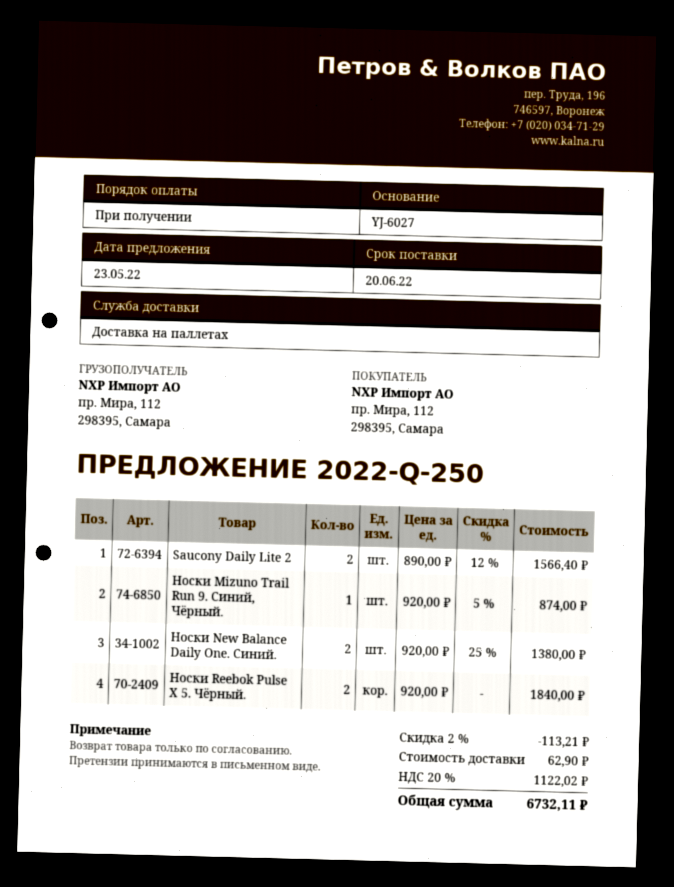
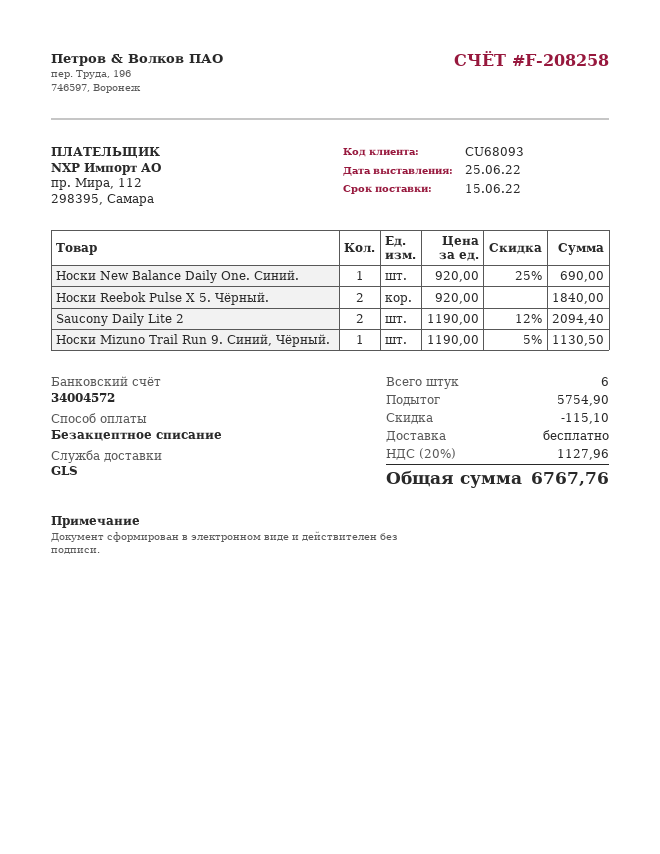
delivery date: 2022-06-20 -> 2022-06-15
shipping method: pallet freight -> GLS
Saucony Daily Lite 2: 2 x 890.00 - 12% = 1566.40 -> 2 x 1190.00 - 12% = 2094.40
Носки Mizuno Trail Run 9. Синий, Чёрный.: 1 x 920.00 - 5% = 874.00 -> 1 x 1190.00 - 5% = 1130.50
Носки New Balance Daily One. Синий.: 2 x 920.00 - 25% = 1380.00 -> 1 x 920.00 - 25% = 690.00
discount: 113.21 -> 115.10
shipping: 62.90 -> 0.00
tax: 20% = 1122.02 -> 20% = 1127.96
total: 6732.11 -> 6767.76

